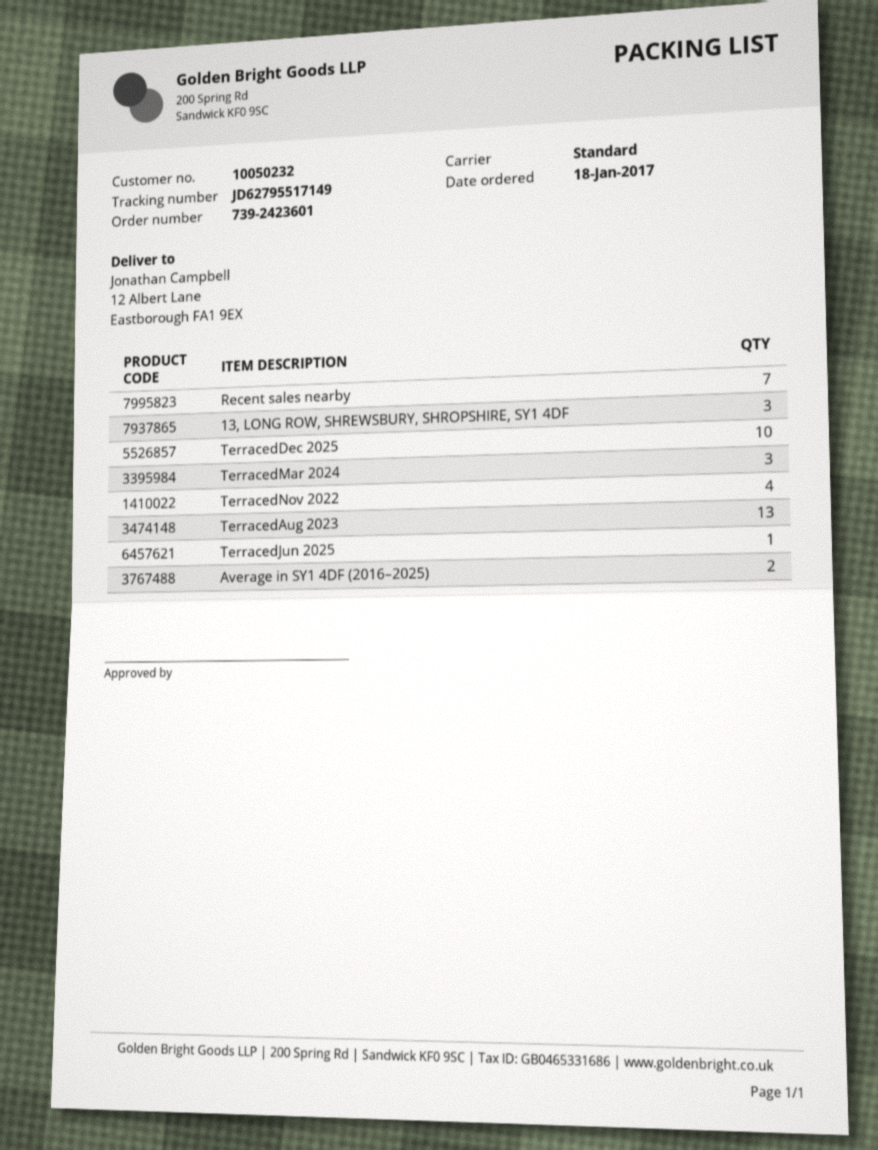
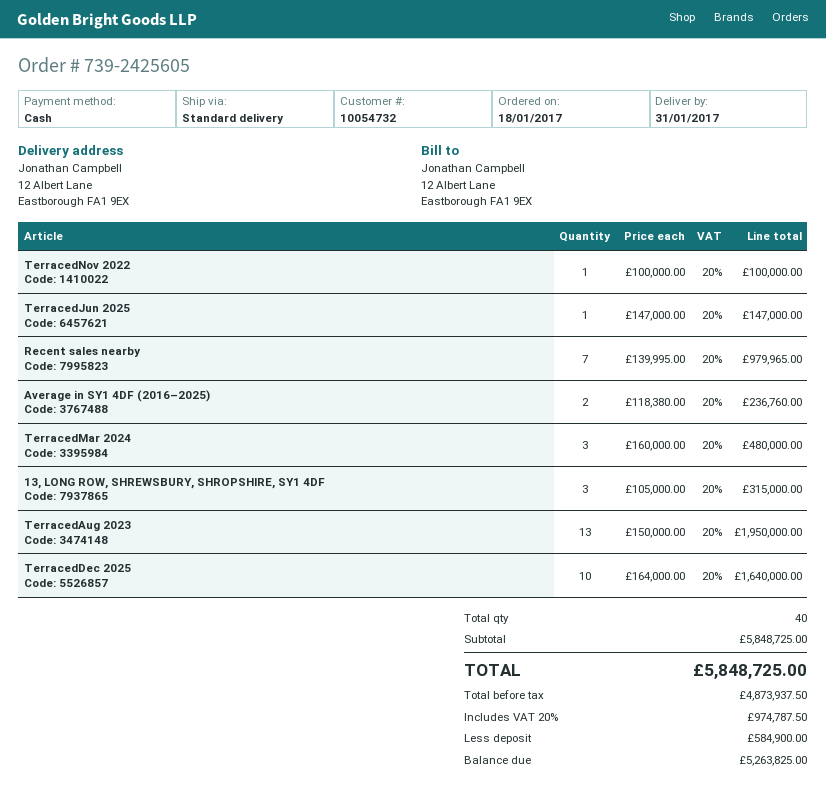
order number: 739-2423601 -> 739-2425605
customer number: 10050232 -> 10054732
TerracedNov 2022: 4 -> 1

